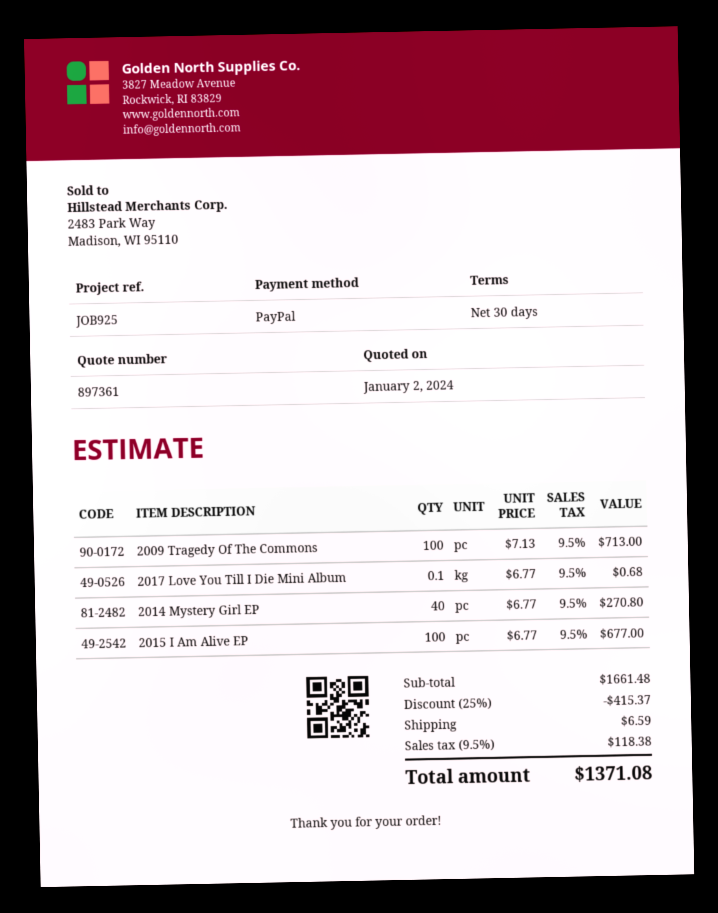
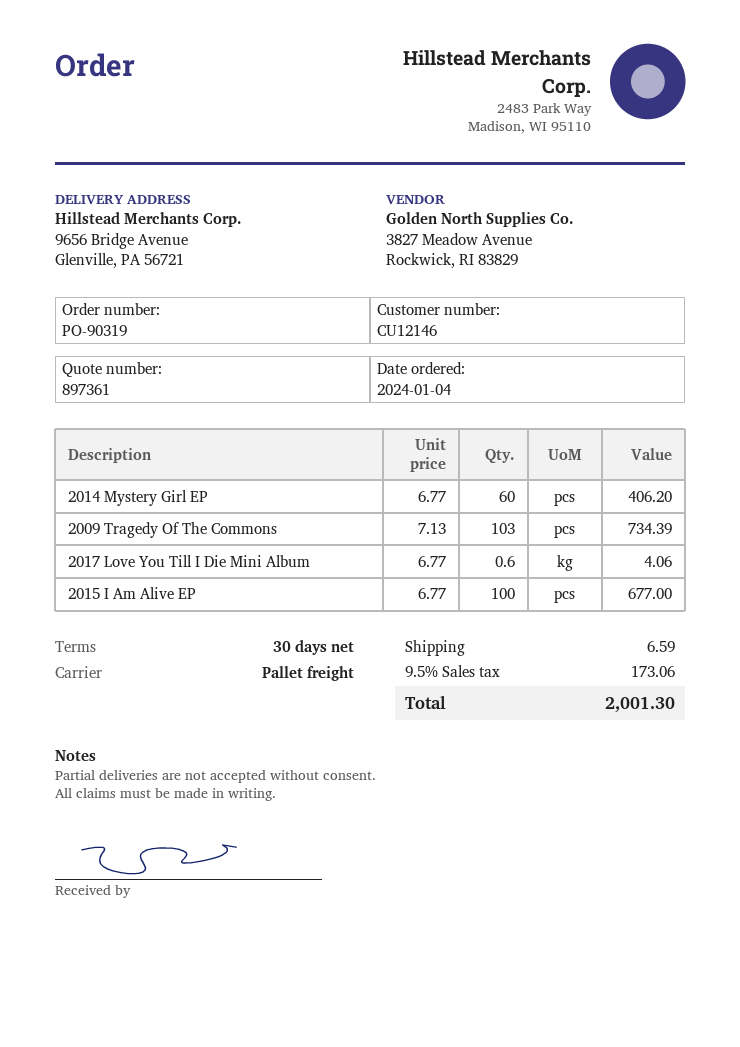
2009 Tragedy Of The Commons: 100 x 7.13 = 713.00 -> 103 x 7.13 = 734.39
2017 Love You Till I Die Mini Album: 0.1 x 6.77 = 0.68 -> 0.6 x 6.77 = 4.06
2014 Mystery Girl EP: 40 x 6.77 = 270.80 -> 60 x 6.77 = 406.20
discount: 25% = 415.37 -> none
tax: 9.5% = 118.38 -> 9.5% = 173.06
total: 1371.08 -> 2001.30

